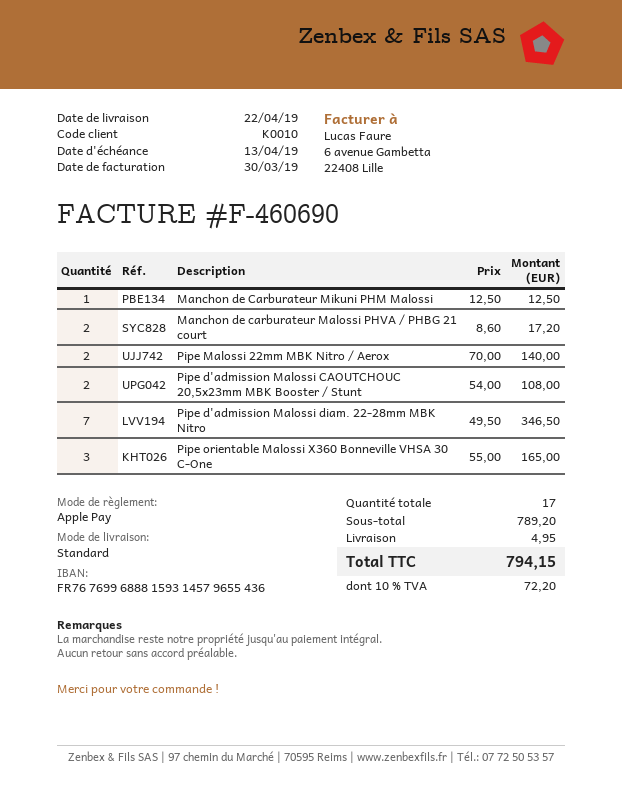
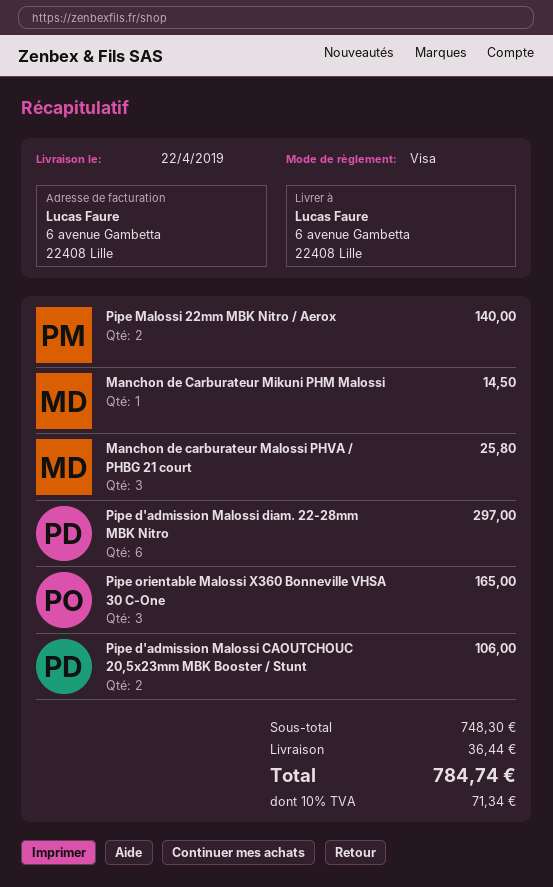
payment method: Apple Pay -> Visa
Manchon de Carburateur Mikuni PHM Malossi: 1 for 12.50 -> 1 for 14.50
Manchon de carburateur Malossi PHVA / PHBG 21 court: 2 for 17.20 -> 3 for 25.80
Pipe d'admission Malossi CAOUTCHOUC 20,5x23mm MBK Booster / Stunt: 2 for 108.00 -> 2 for 106.00
Pipe d'admission Malossi diam. 22-28mm MBK Nitro: 7 for 346.50 -> 6 for 297.00
subtotal: 789.20 -> 748.30
shipping: 4.95 -> 36.44
tax: 10% = 72.20 -> 10% = 71.34
total: 794.15 -> 784.74

